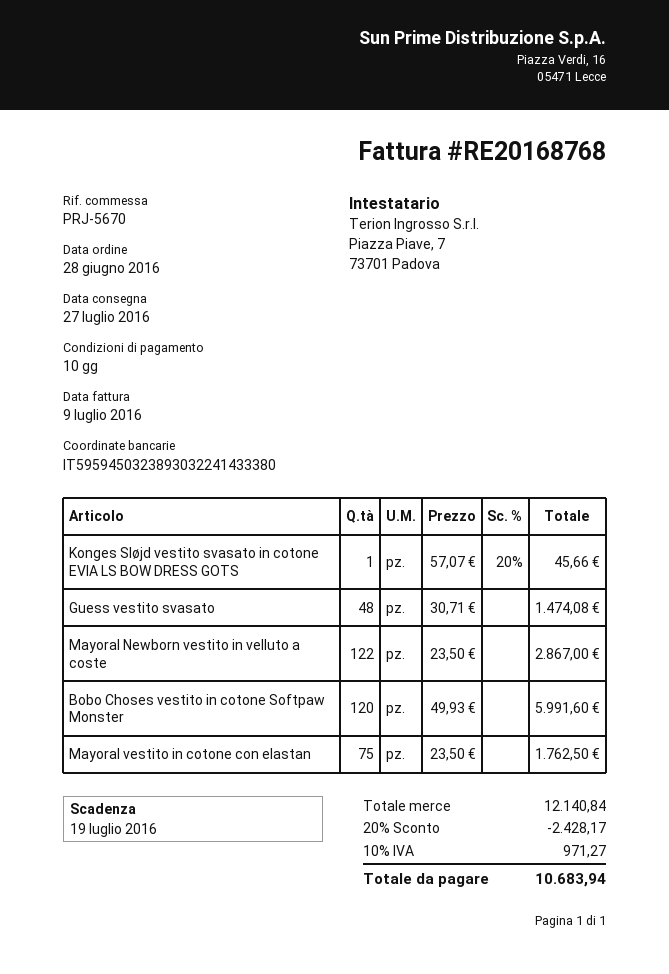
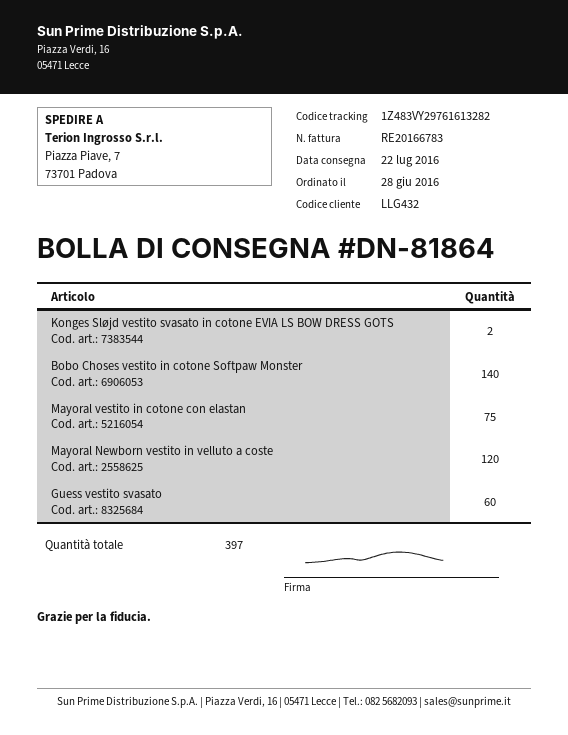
delivery date: 2016-07-27 -> 2016-07-22
invoice number: RE20168768 -> RE20166783
Konges Sløjd vestito svasato in cotone EVIA LS BOW DRESS GOTS: 1 -> 2
Guess vestito svasato: 48 -> 60
Mayoral Newborn vestito in velluto a coste: 122 -> 120
Bobo Choses vestito in cotone Softpaw Monster: 120 -> 140

